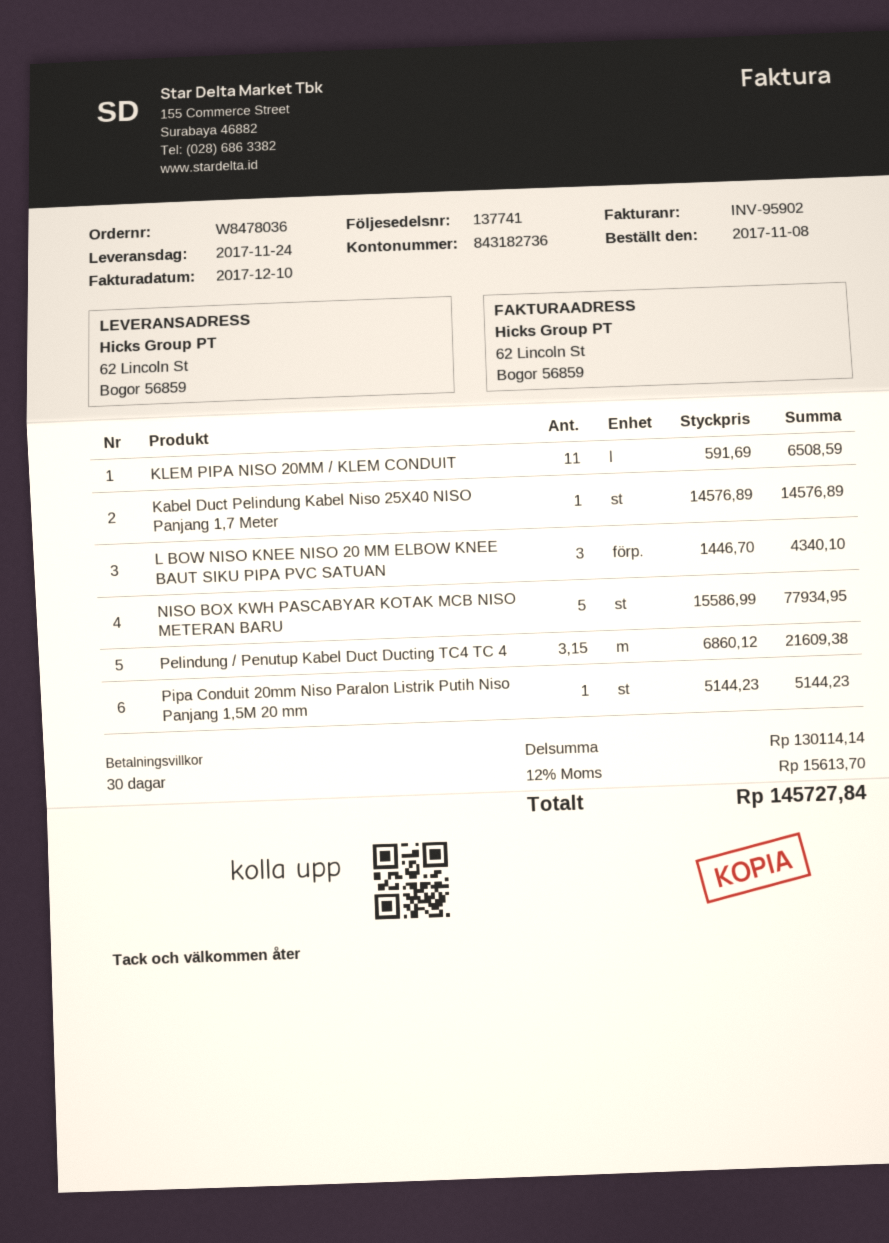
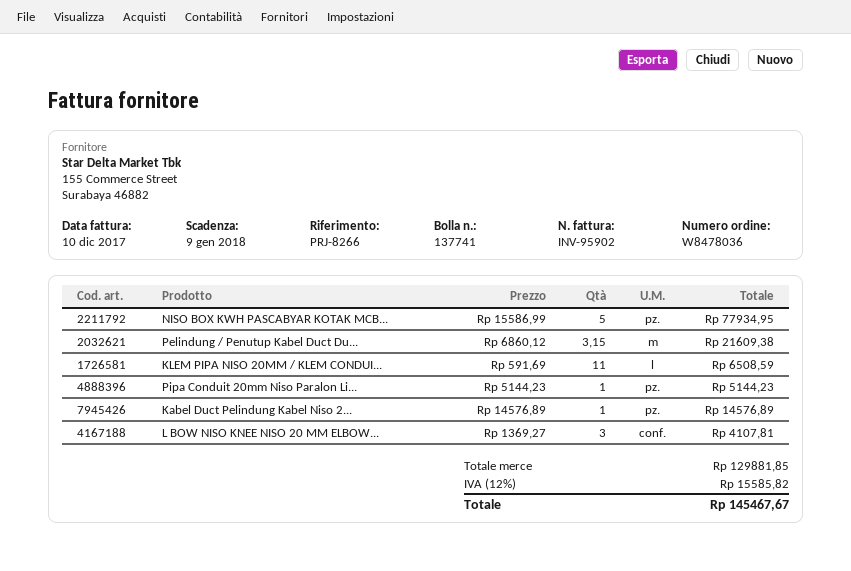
L BOW NISO KNEE NISO 20 MM ELBOW KNEE BAUT SIKU PIPA PVC SATUAN: 3 x 1446.70 = 4340.10 -> 3 x 1369.27 = 4107.81
subtotal: 130114.14 -> 129881.85
tax: 12% = 15613.70 -> 12% = 15585.82
total: 145727.84 -> 145467.67

